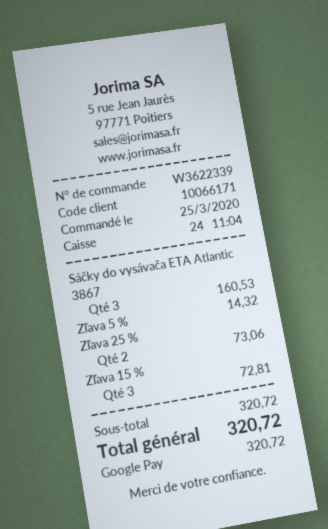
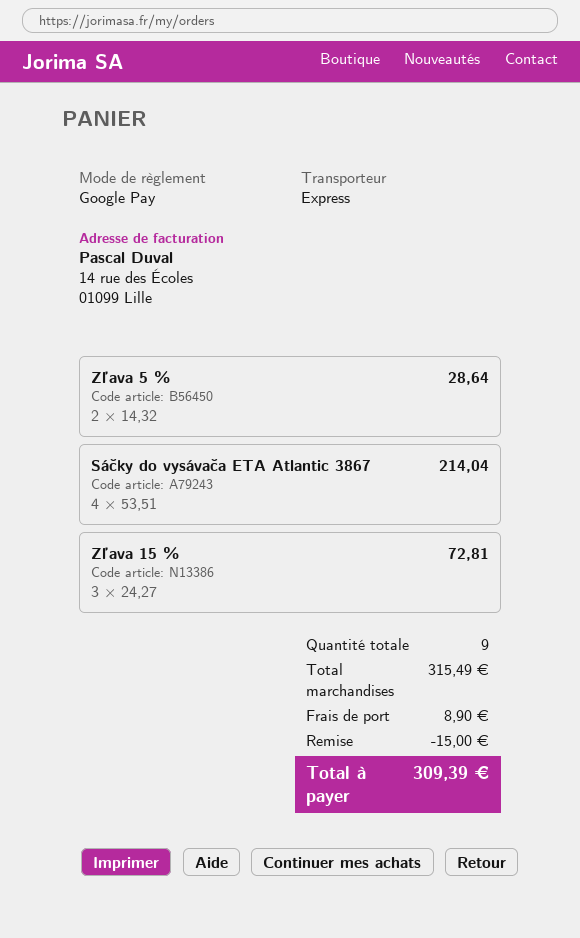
Sáčky do vysávača ETA Atlantic 3867: 3 for 160.53 -> 4 for 214.04
Zľava 5 %: 1 for 14.32 -> 2 for 28.64
Zľava 25 %: 2 for 73.06 -> none
subtotal: 320.72 -> 315.49
discount: none -> 15.00
shipping: none -> 8.90
total: 320.72 -> 309.39

